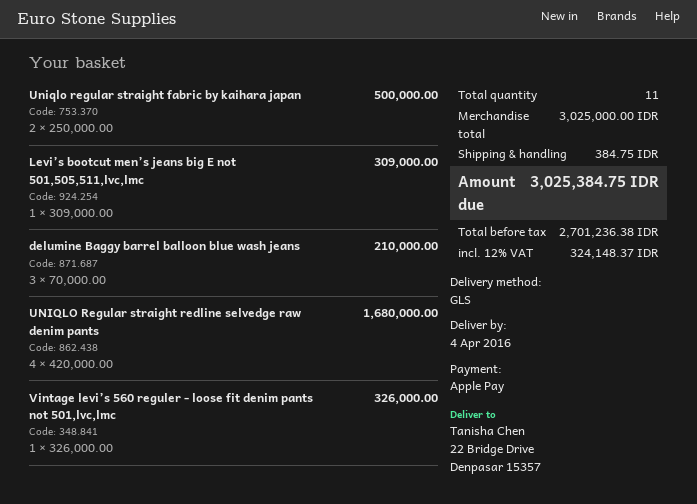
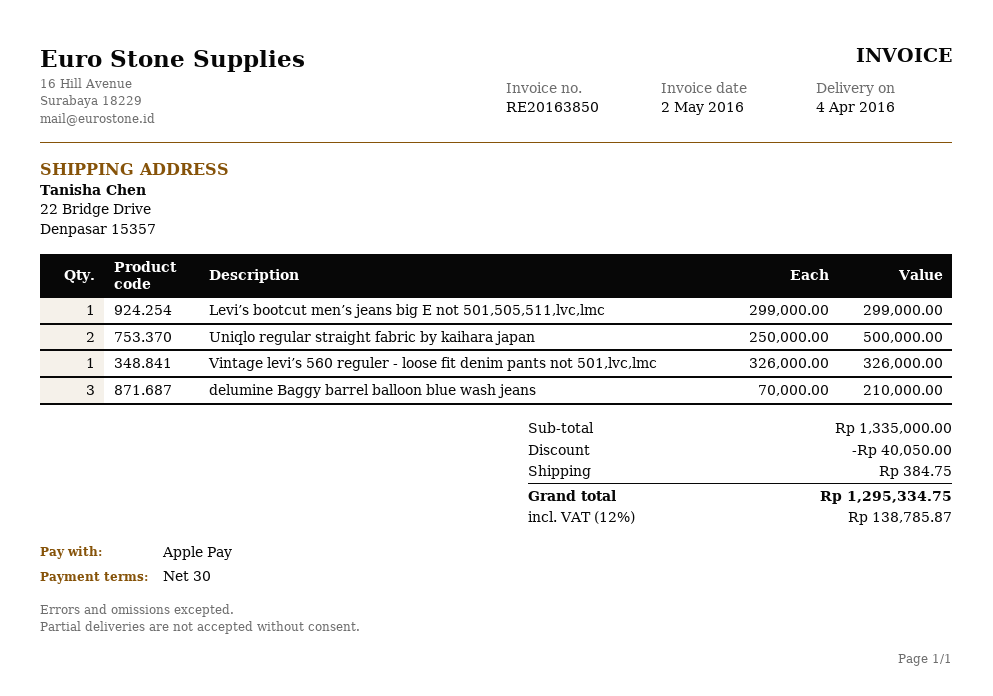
Levi’s bootcut men’s jeans big E not 501,505,511,lvc,lmc: 1 x 309000.00 = 309000.00 -> 1 x 299000.00 = 299000.00
UNIQLO Regular straight redline selvedge raw denim pants: 4 x 420000.00 = 1680000.00 -> none
subtotal: 3025000.00 -> 1335000.00
discount: none -> 40050.00
tax: 12% = 324148.37 -> 12% = 138785.87
total: 3025384.75 -> 1295334.75

